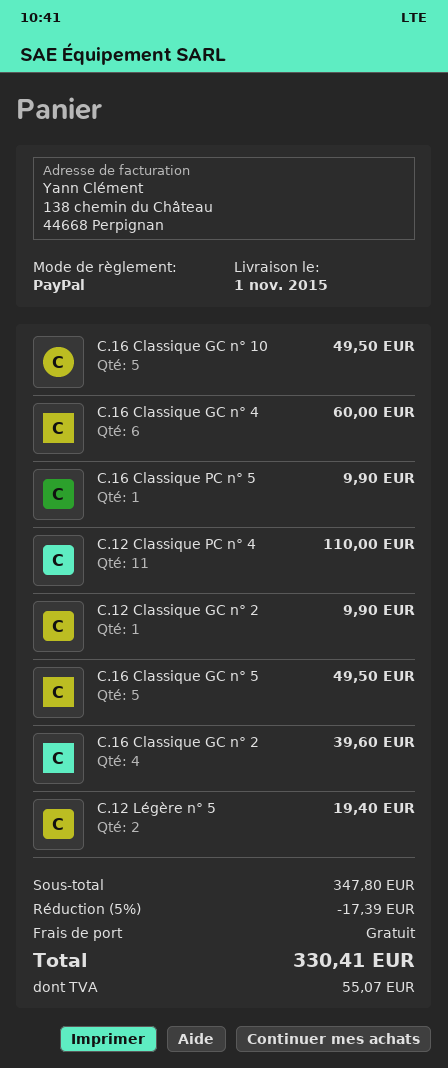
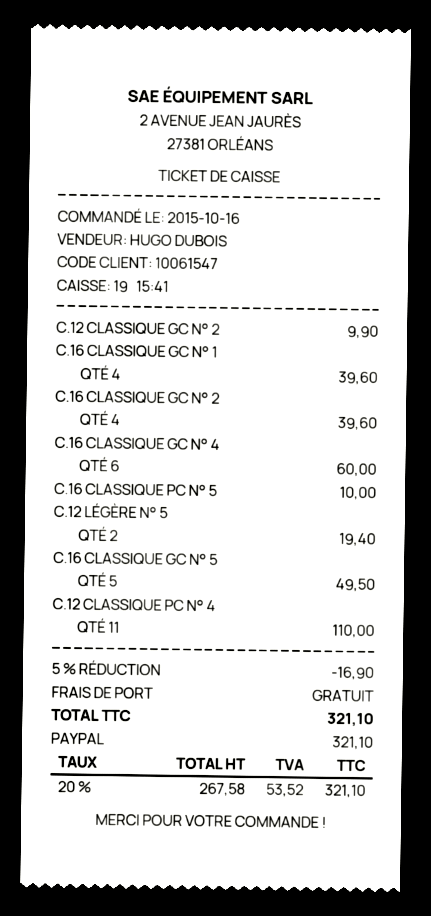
C.16 Classique GC n° 10: 5 for 49.50 -> 4 for 39.60
C.16 Classique PC n° 5: 1 for 9.90 -> 1 for 10.00
discount: 5% = 17.39 -> 5% = 16.90
tax: 55.07 -> 53.52
total: 330.41 -> 321.10

